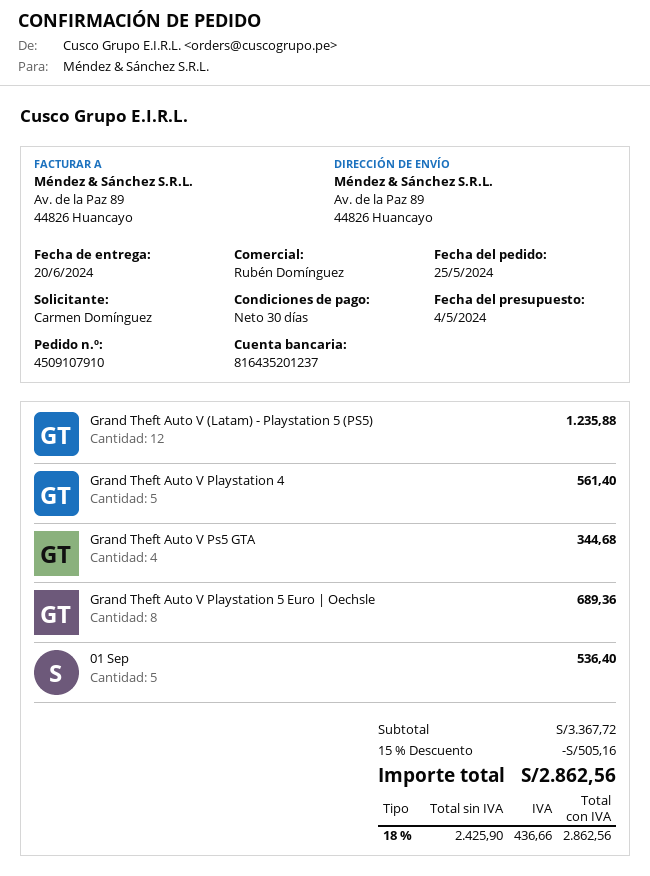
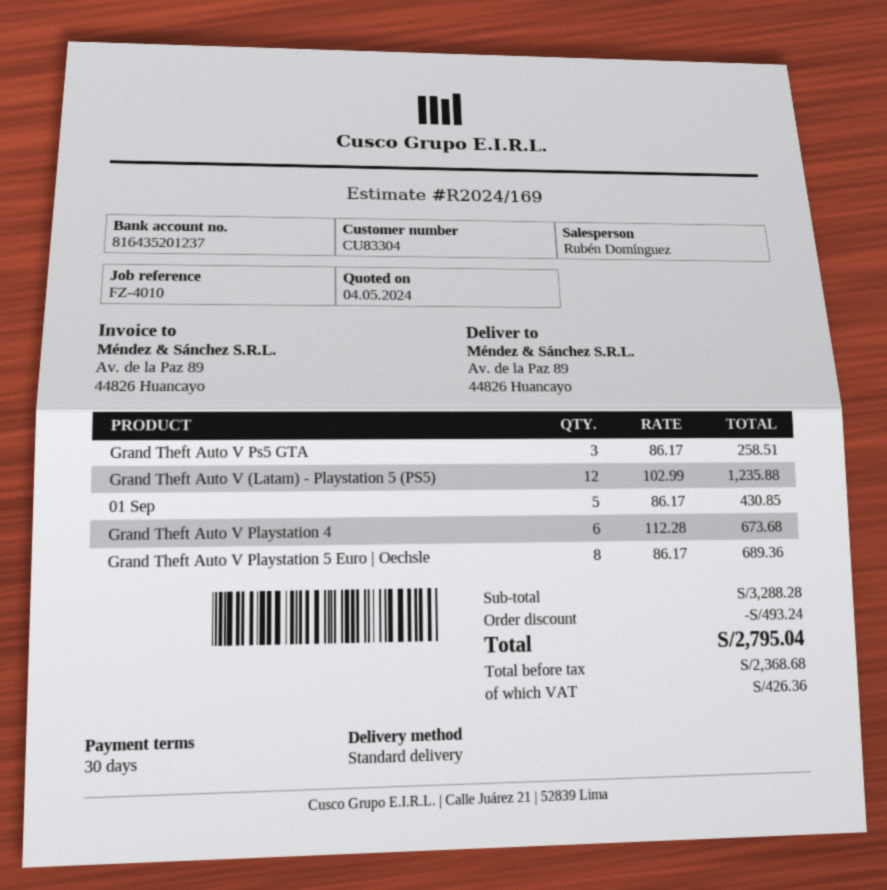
Grand Theft Auto V Playstation 4: 5 for 561.40 -> 6 for 673.68
Grand Theft Auto V Ps5 GTA: 4 for 344.68 -> 3 for 258.51
01 Sep: 5 for 536.40 -> 5 for 430.85
subtotal: 3367.72 -> 3288.28
discount: 505.16 -> 493.24
net: 2425.90 -> 2368.68
tax: 436.66 -> 426.36
total: 2862.56 -> 2795.04

